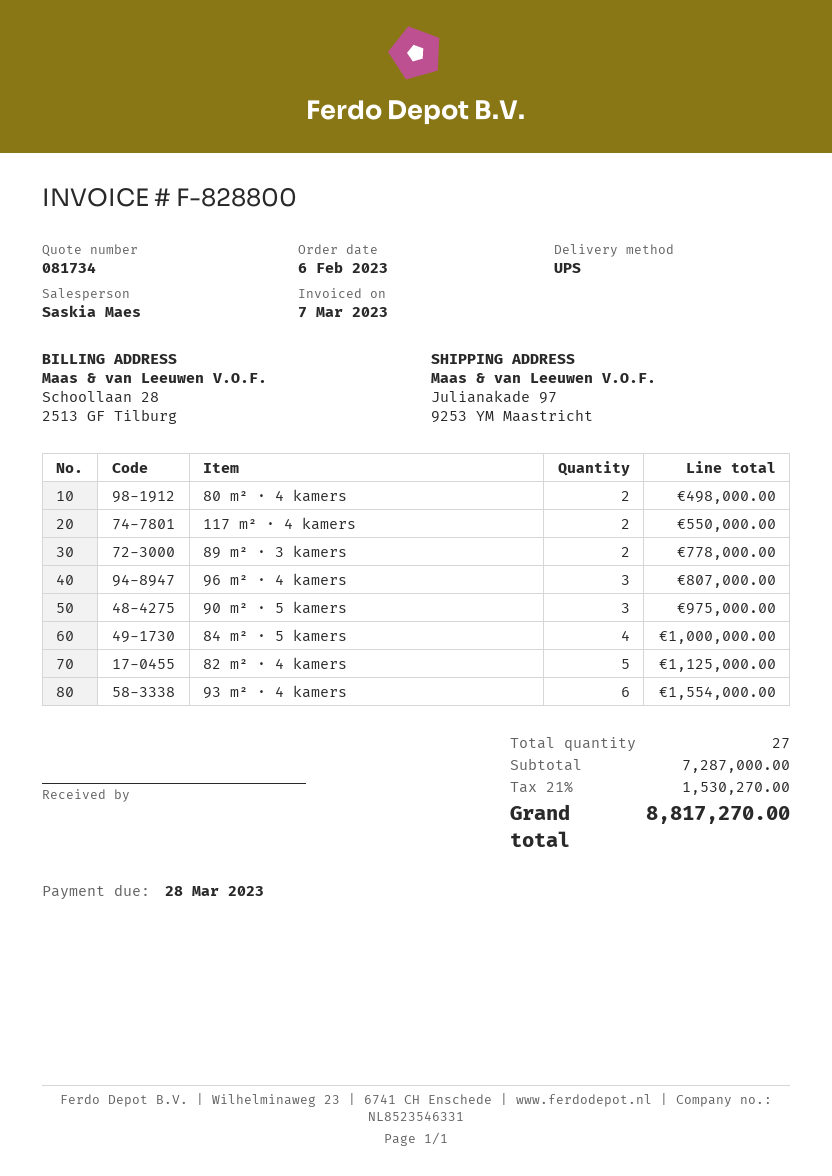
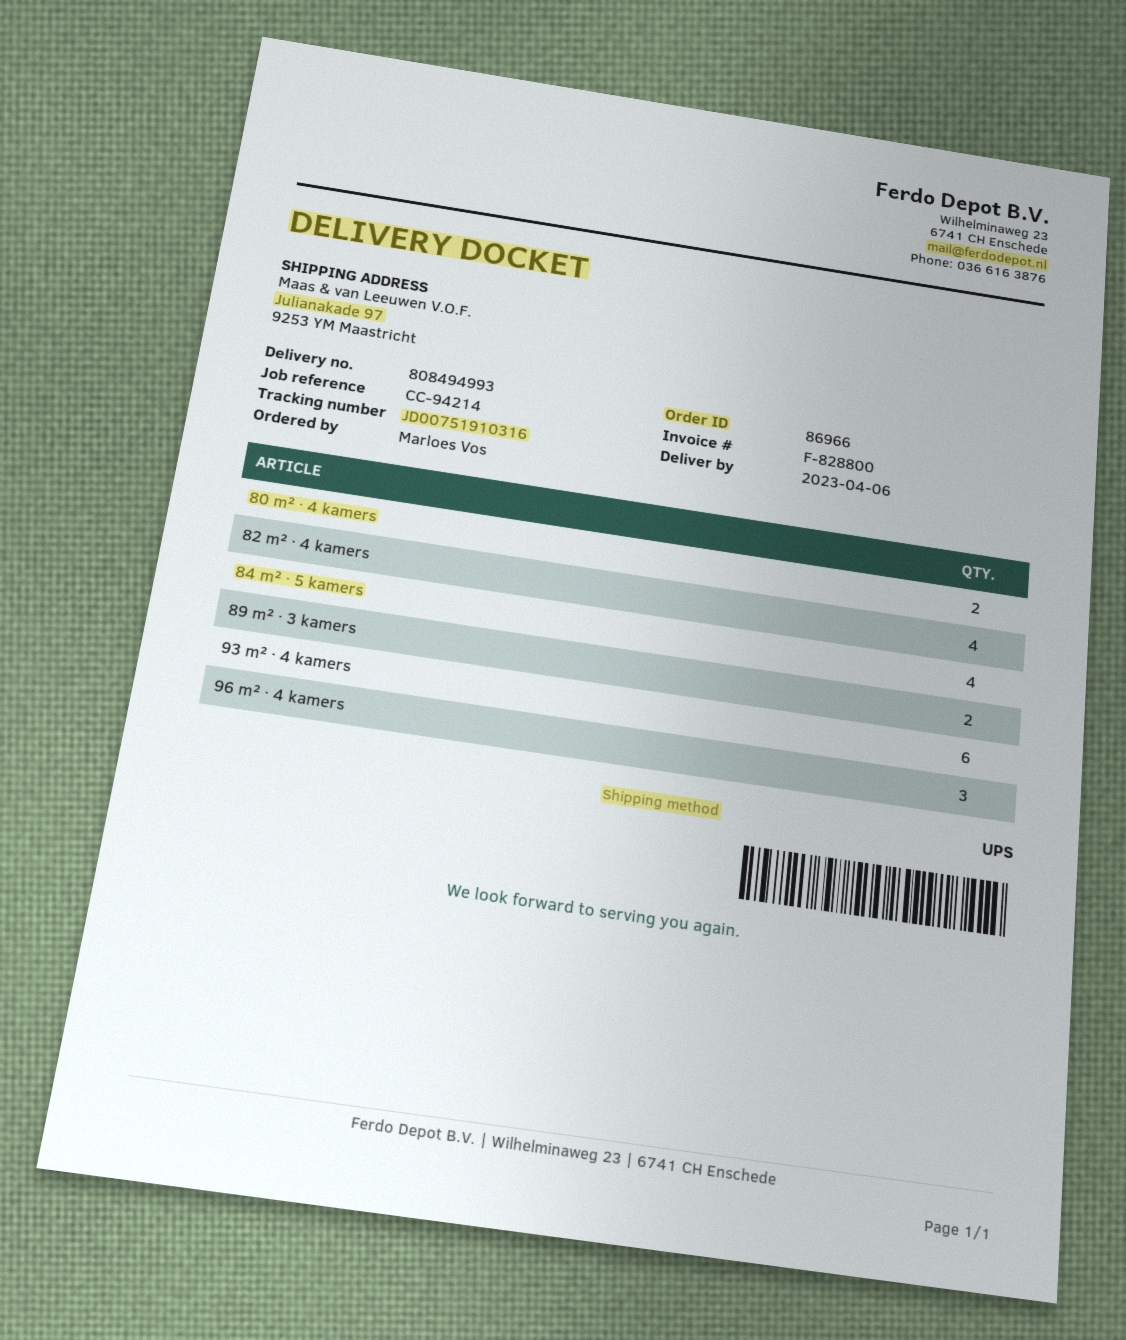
117 m² · 4 kamers: 2 -> none
90 m² · 5 kamers: 3 -> none
82 m² · 4 kamers: 5 -> 4

